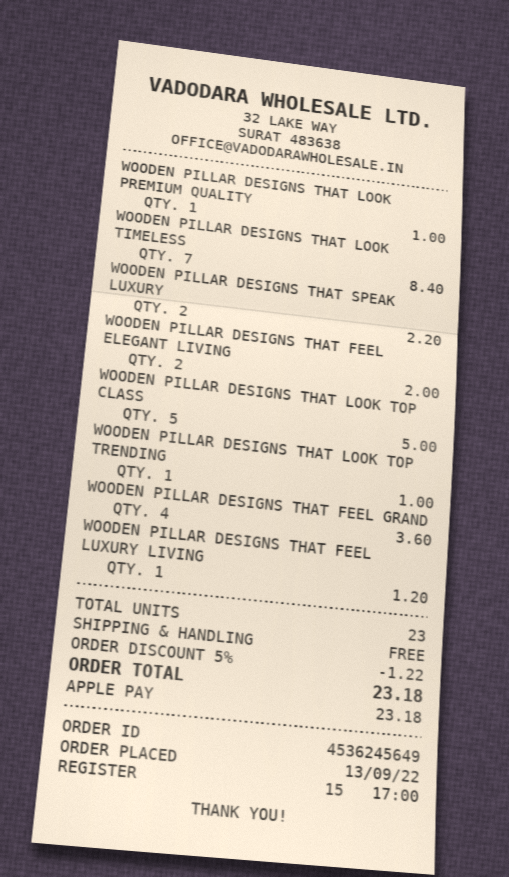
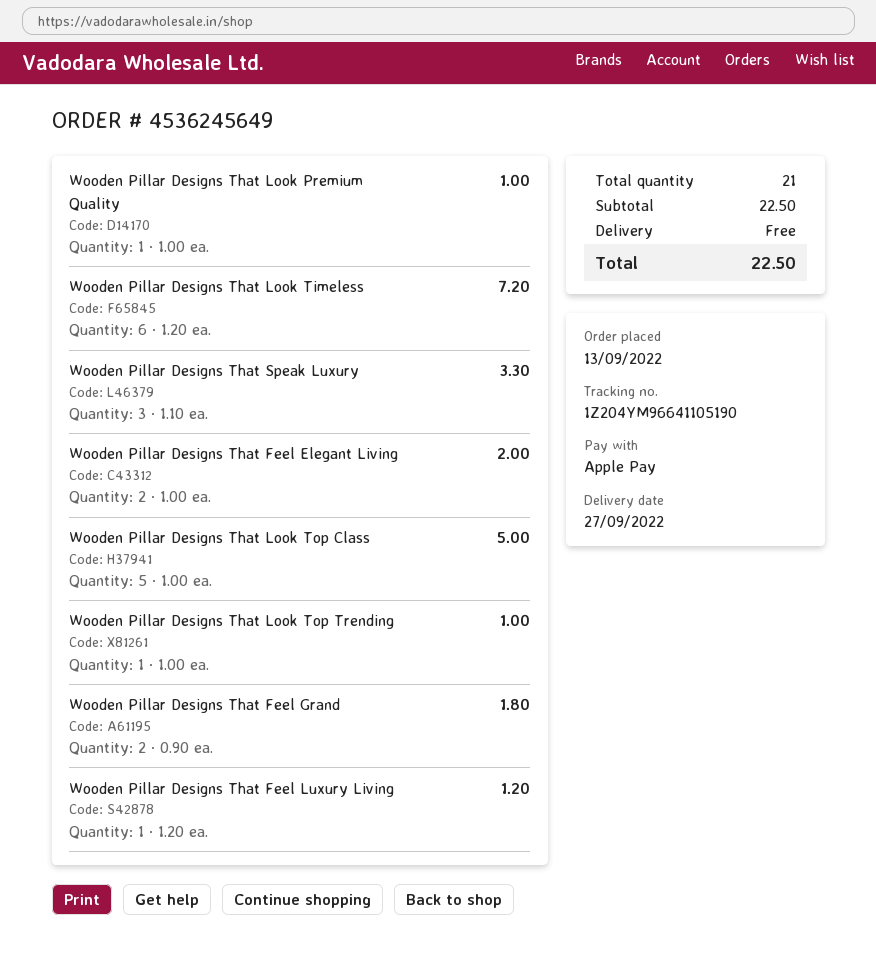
WOODEN PILLAR DESIGNS THAT LOOK TIMELESS: 7 for 8.40 -> 6 for 7.20
WOODEN PILLAR DESIGNS THAT SPEAK LUXURY: 2 for 2.20 -> 3 for 3.30
WOODEN PILLAR DESIGNS THAT FEEL GRAND: 4 for 3.60 -> 2 for 1.80
total quantity: 23 -> 21
discount: 5% = 1.22 -> none
total: 23.18 -> 22.50

